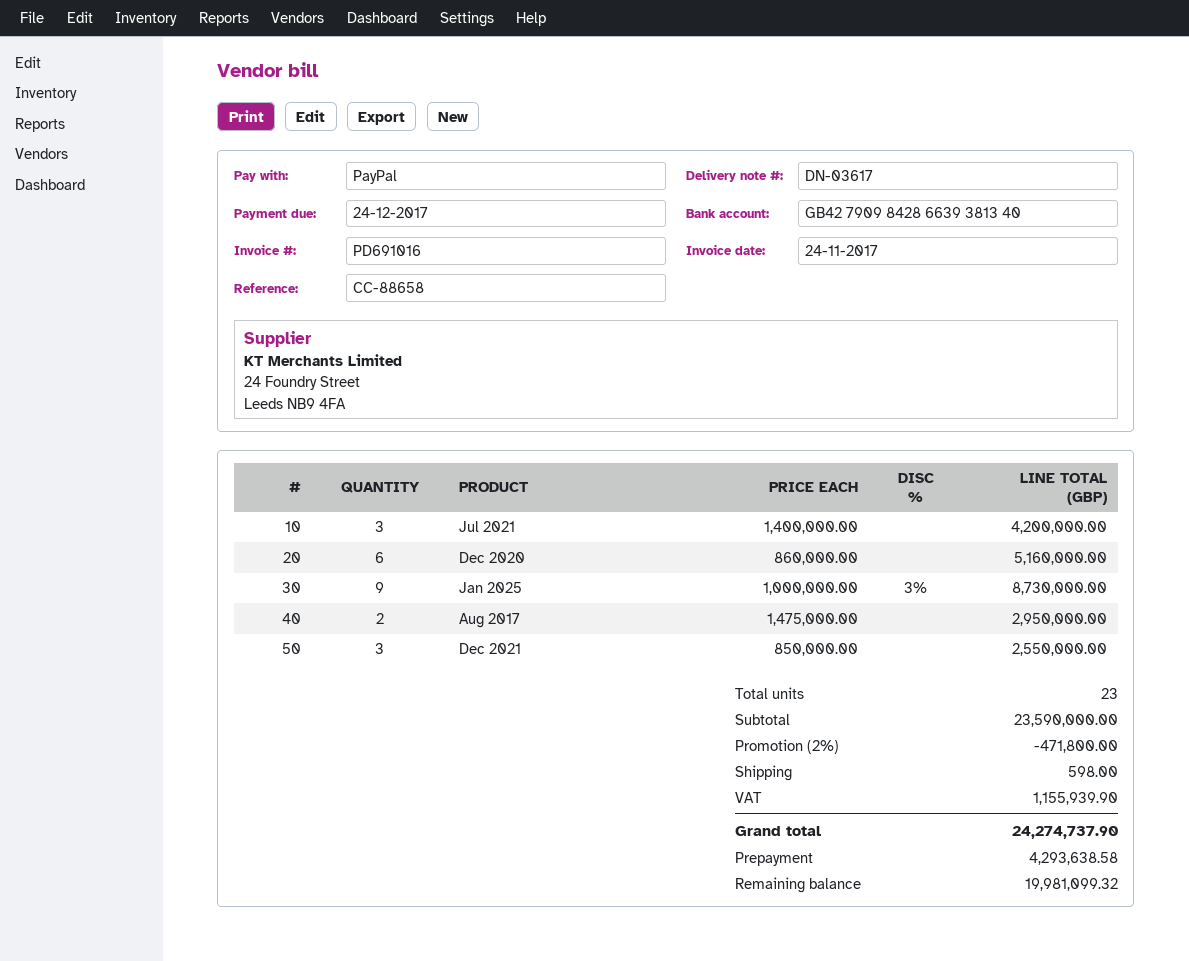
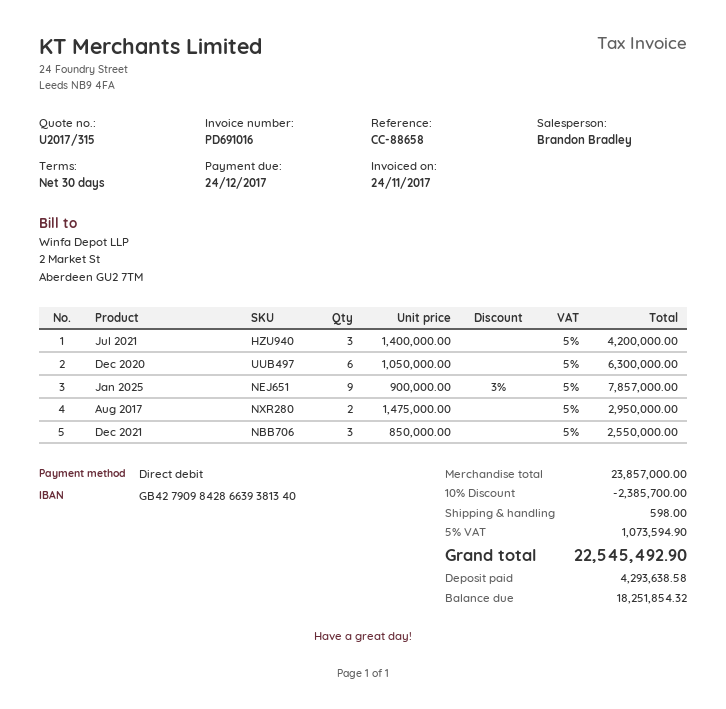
payment method: PayPal -> direct debit
Dec 2020: 6 x 860000.00 = 5160000.00 -> 6 x 1050000.00 = 6300000.00
Jan 2025: 9 x 1000000.00 - 3% = 8730000.00 -> 9 x 900000.00 - 3% = 7857000.00
subtotal: 23590000.00 -> 23857000.00
discount: 2% = 471800.00 -> 10% = 2385700.00
tax: 1155939.90 -> 1073594.90
total: 24274737.90 -> 22545492.90
balance: 19981099.32 -> 18251854.32

